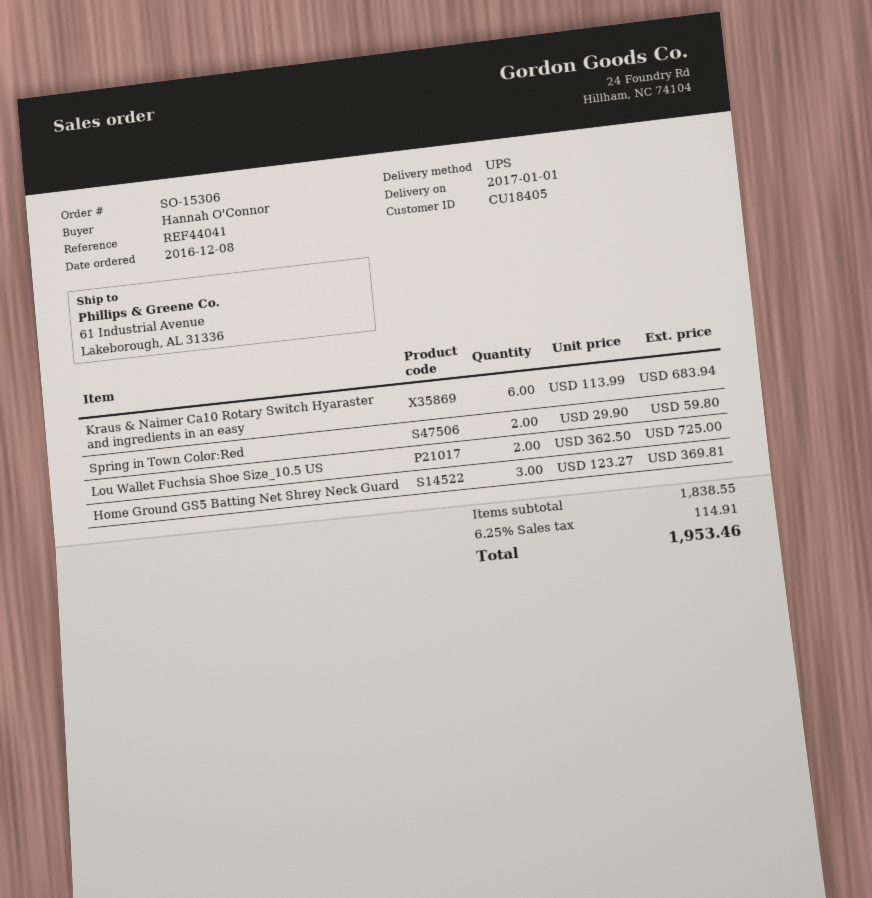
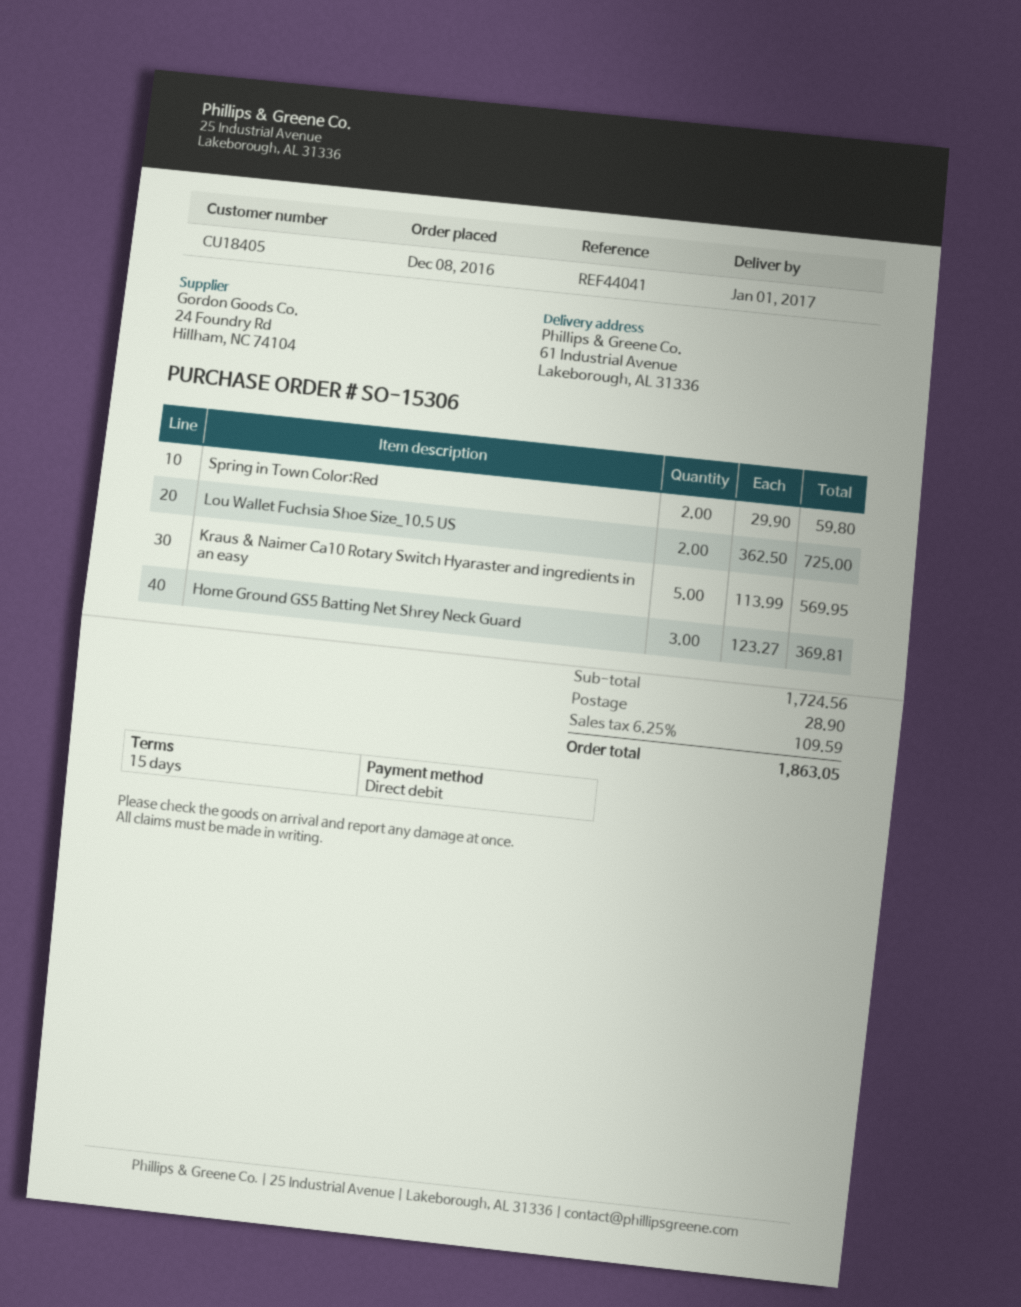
Kraus & Naimer Ca10 Rotary Switch Hyaraster and ingredients in an easy: 6 x 113.99 = 683.94 -> 5 x 113.99 = 569.95
subtotal: 1838.55 -> 1724.56
shipping: none -> 28.90
tax: 6.25% = 114.91 -> 6.25% = 109.59
total: 1953.46 -> 1863.05

